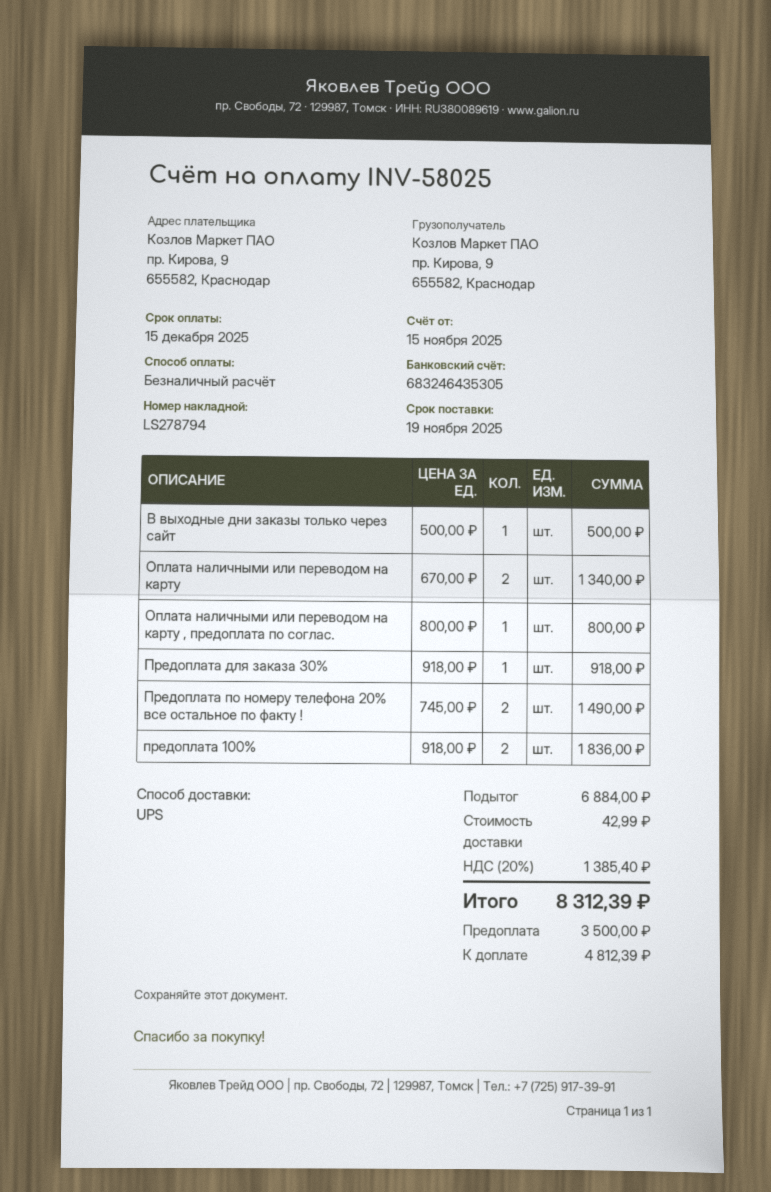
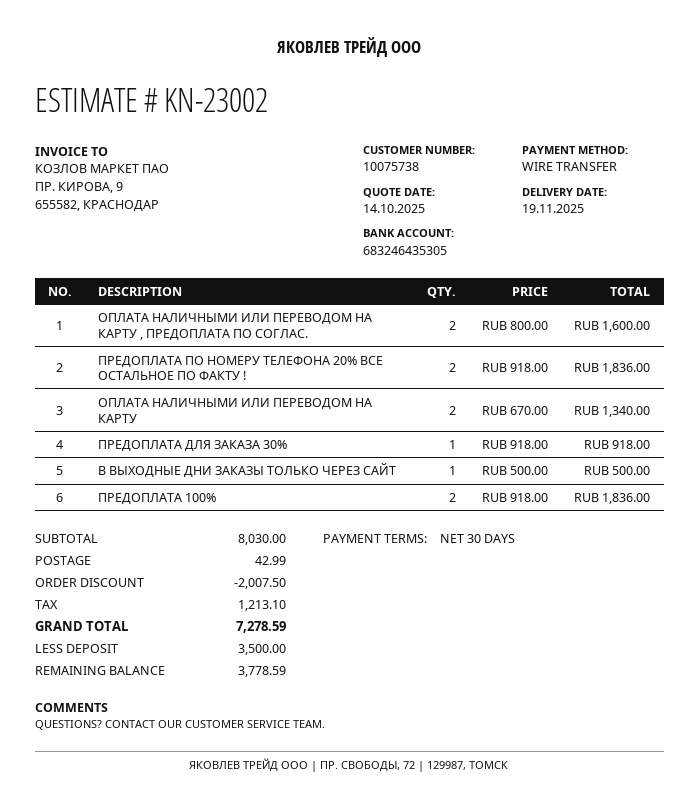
Оплата наличными или переводом на карту , предоплата по соглас.: 1 x 800.00 = 800.00 -> 2 x 800.00 = 1600.00
Предоплата по номеру телефона 20% все остальное по факту !: 2 x 745.00 = 1490.00 -> 2 x 918.00 = 1836.00
subtotal: 6884.00 -> 8030.00
discount: none -> 2007.50
tax: 1385.40 -> 1213.10
total: 8312.39 -> 7278.59
balance: 4812.39 -> 3778.59

